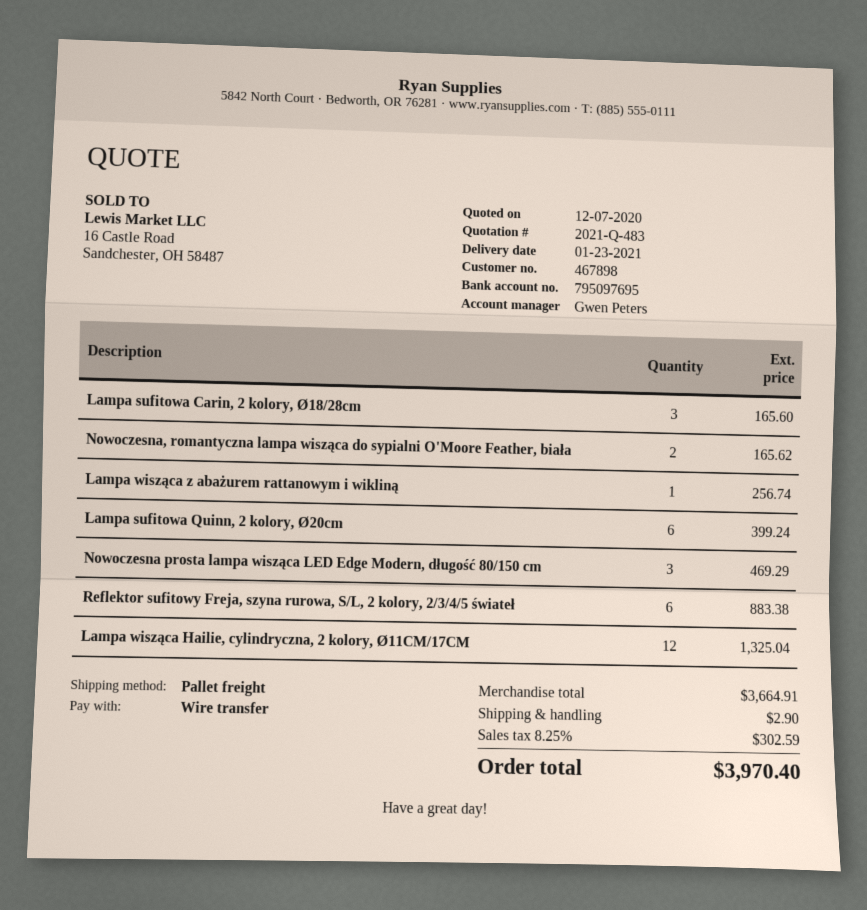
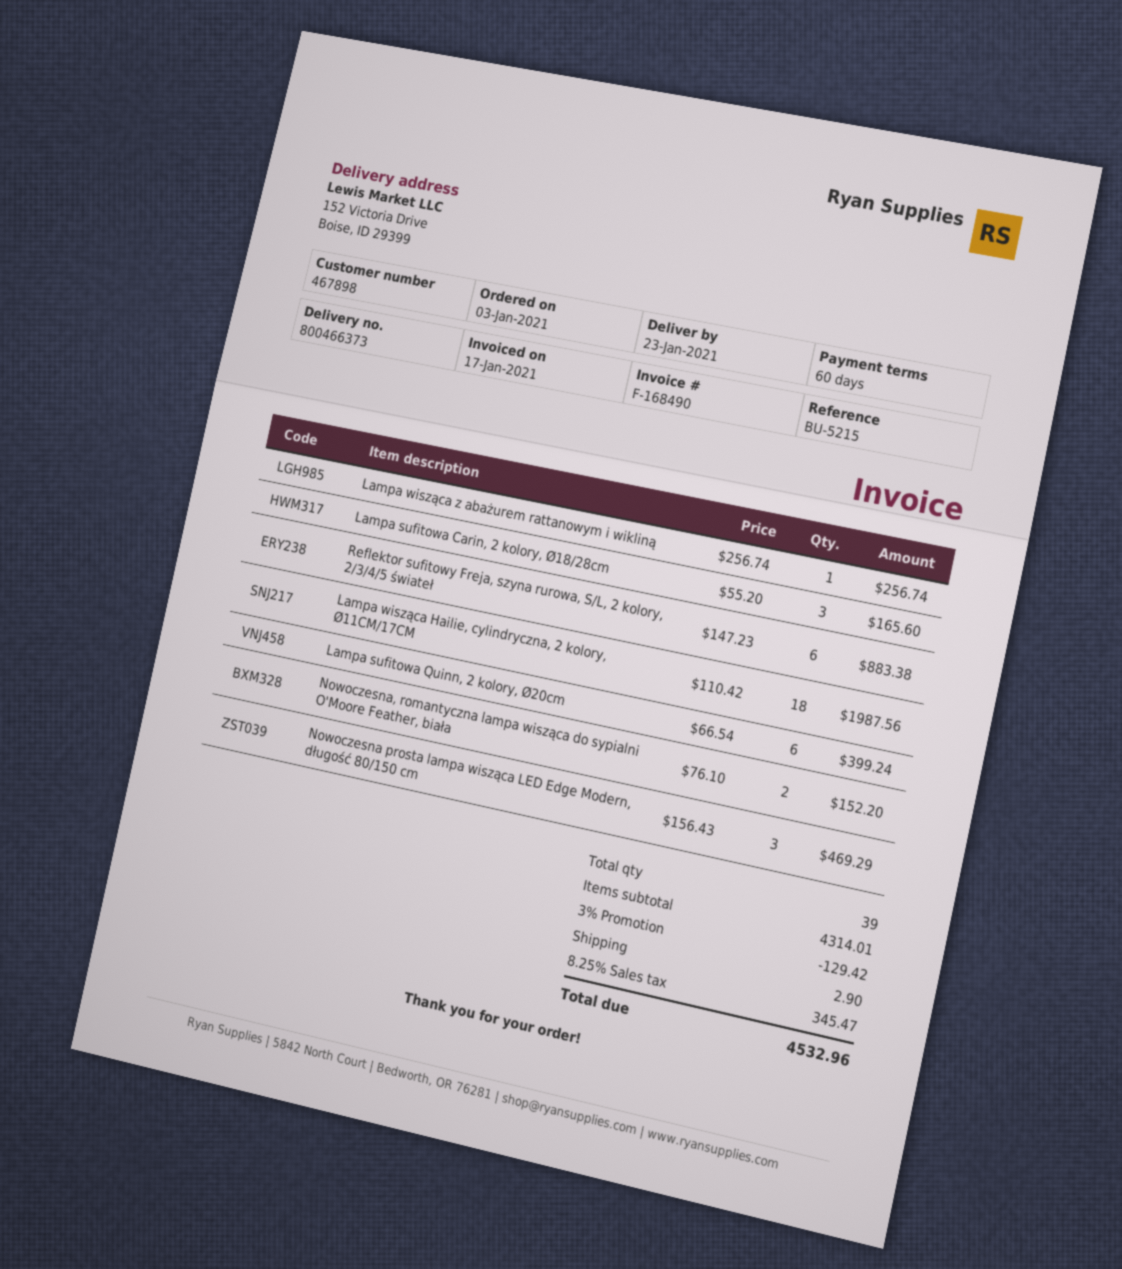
Nowoczesna, romantyczna lampa wisząca do sypialni O'Moore Feather, biała: 2 for 165.62 -> 2 for 152.20
Lampa wisząca Hailie, cylindryczna, 2 kolory, Ø11CM/17CM: 12 for 1325.04 -> 18 for 1987.56
subtotal: 3664.91 -> 4314.01
discount: none -> 3% = 129.42
tax: 8.25% = 302.59 -> 8.25% = 345.47
total: 3970.40 -> 4532.96

